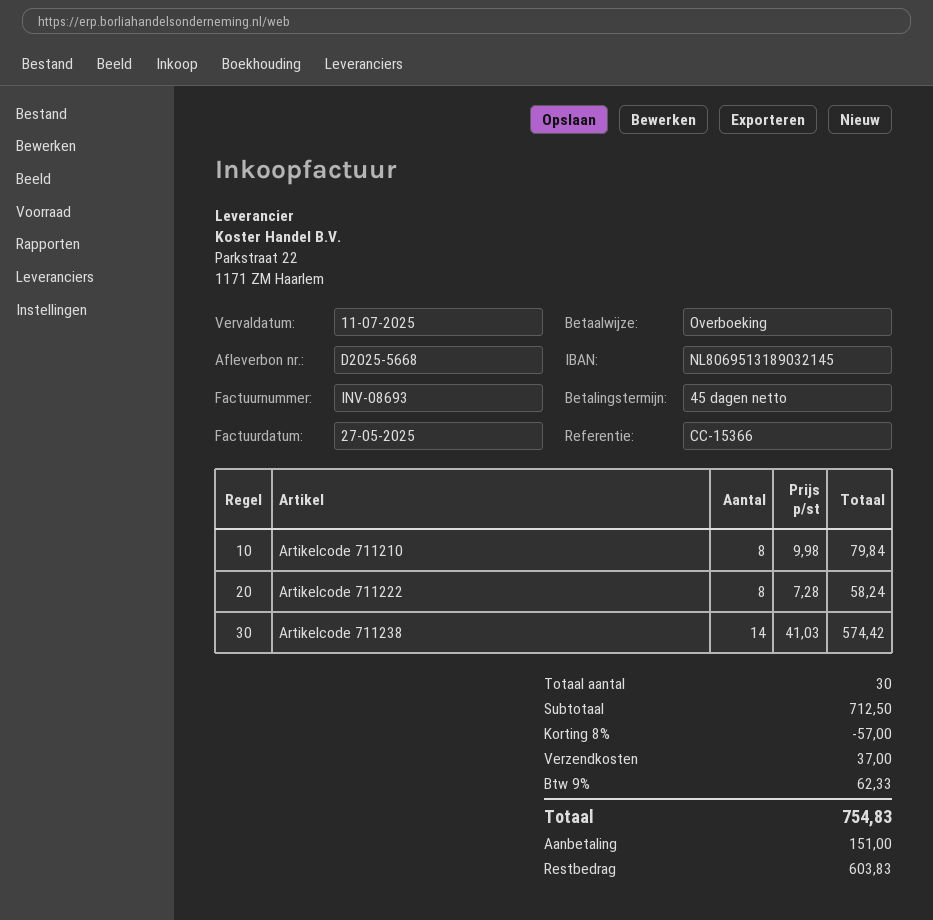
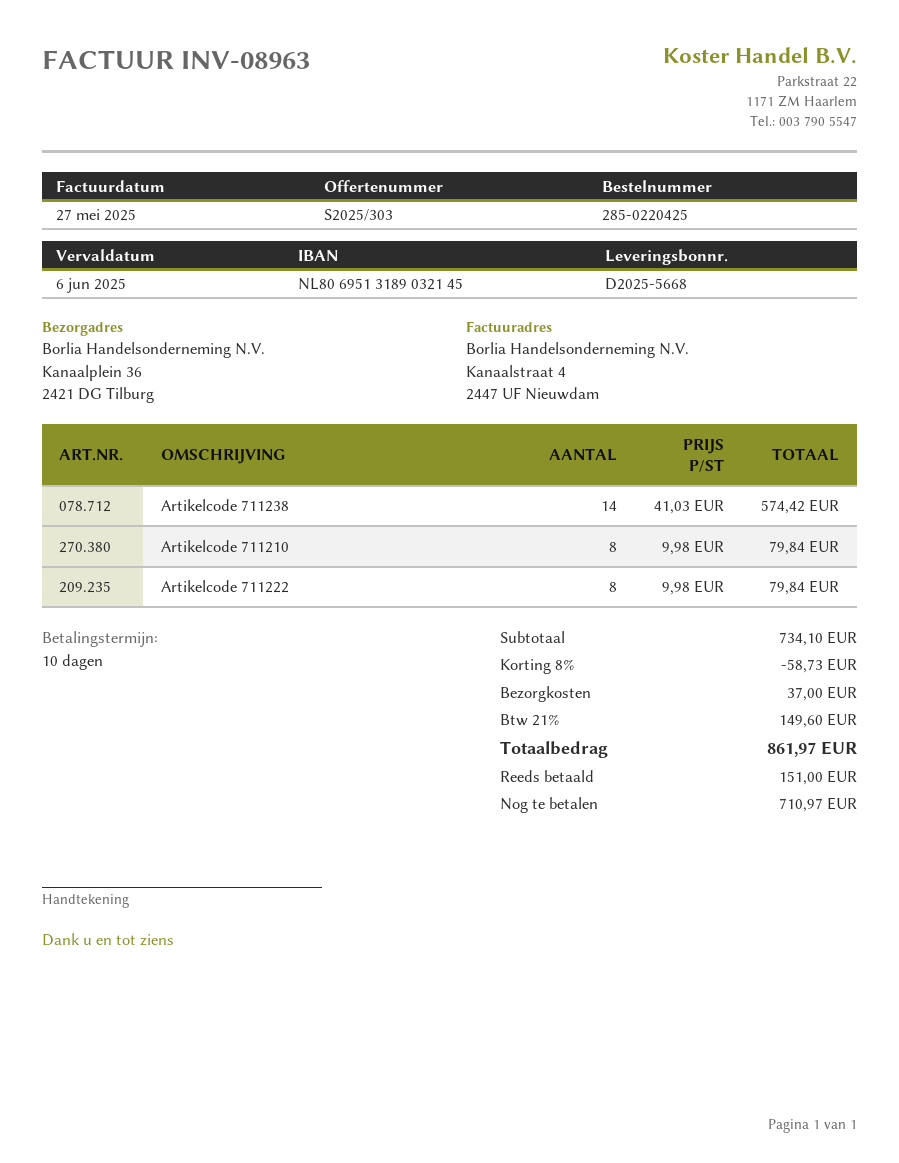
invoice number: INV-08693 -> INV-08963
payment terms: 45 days -> 10 days
due date: 2025-07-11 -> 2025-06-06
Artikelcode 711222: 8 x 7.28 = 58.24 -> 8 x 9.98 = 79.84
subtotal: 712.50 -> 734.10
discount: 8% = 57.00 -> 8% = 58.73
tax: 9% = 62.33 -> 21% = 149.60
total: 754.83 -> 861.97
balance: 603.83 -> 710.97

